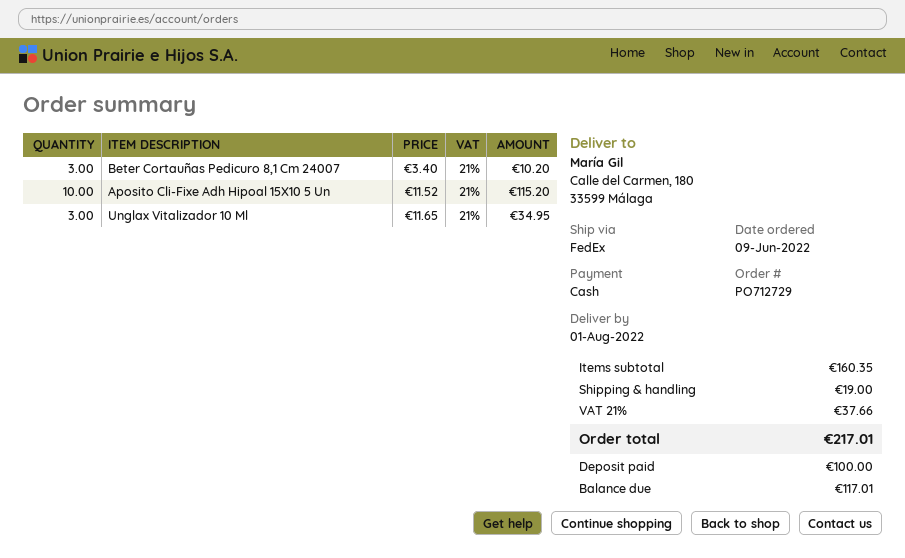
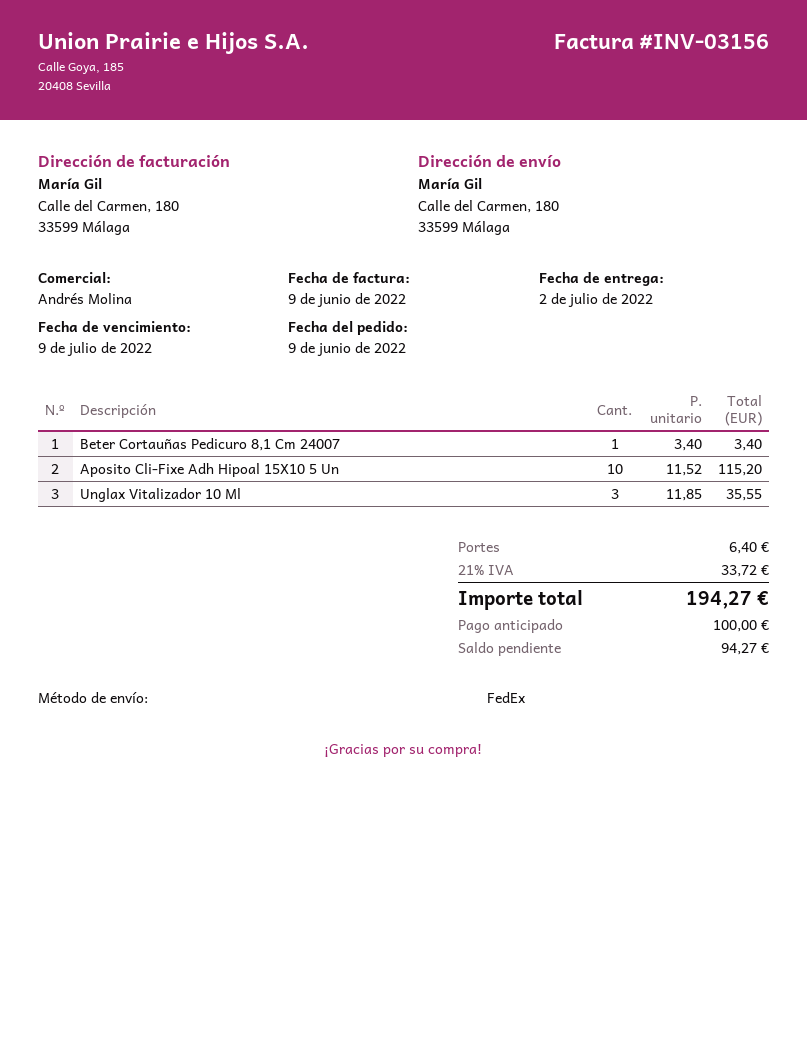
delivery date: 2022-08-01 -> 2022-07-02
Beter Cortauñas Pedicuro 8,1 Cm 24007: 3 x 3.40 = 10.20 -> 1 x 3.40 = 3.40
Unglax Vitalizador 10 Ml: 3 x 11.65 = 34.95 -> 3 x 11.85 = 35.55
shipping: 19.00 -> 6.40
tax: 21% = 37.66 -> 21% = 33.72
total: 217.01 -> 194.27
balance: 117.01 -> 94.27

